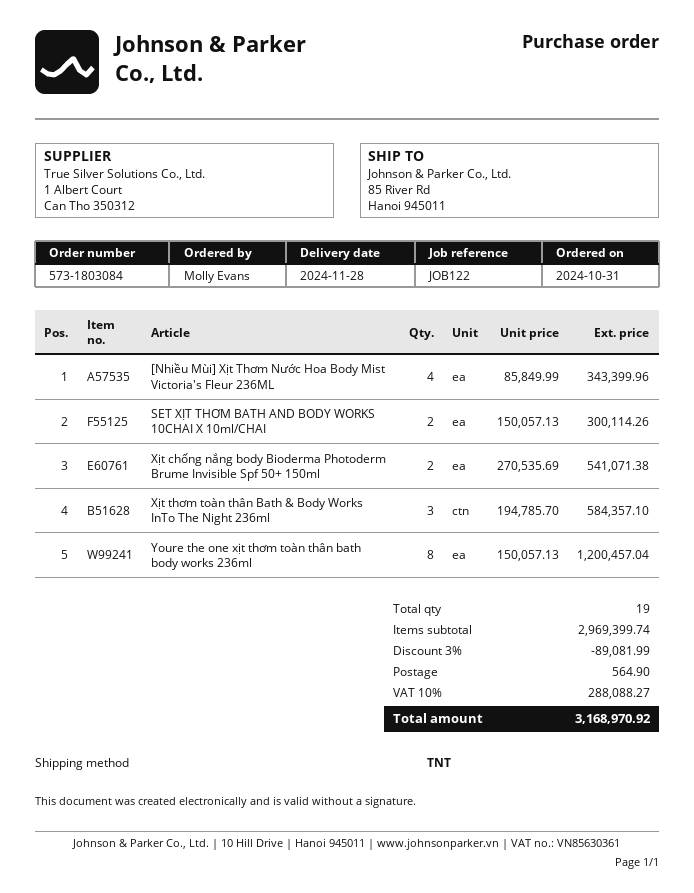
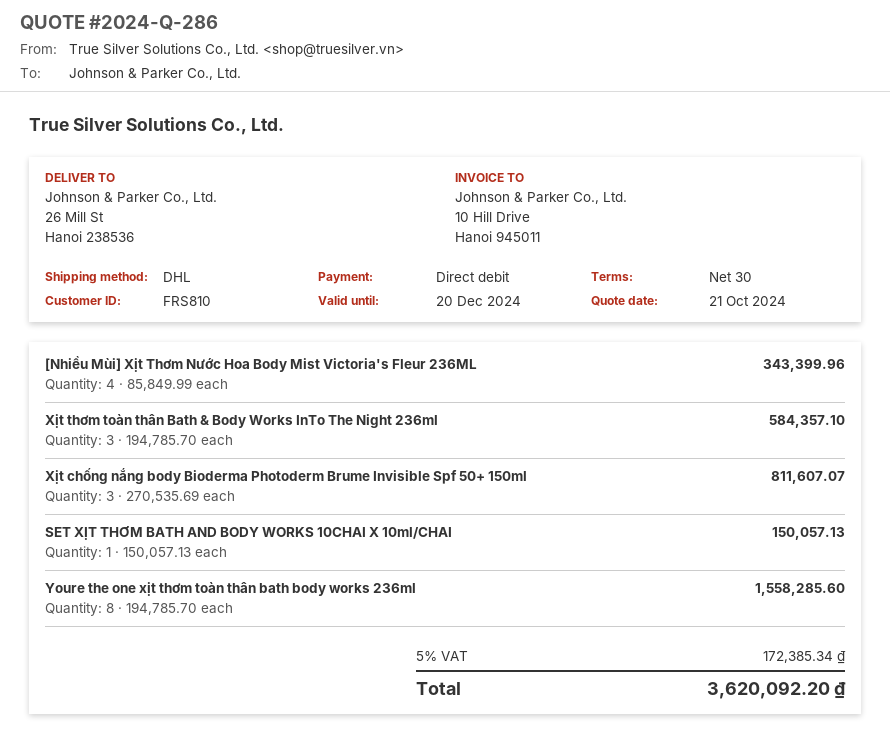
shipping method: TNT -> DHL
ship to: 85 River Rd, Hanoi 945011 -> 26 Mill St, Hanoi 238536
SET XỊT THƠM BATH AND BODY WORKS 10CHAI X 10ml/CHAI: 2 x 150057.13 = 300114.26 -> 1 x 150057.13 = 150057.13
Xịt chống nắng body Bioderma Photoderm Brume Invisible Spf 50+ 150ml: 2 x 270535.69 = 541071.38 -> 3 x 270535.69 = 811607.07
Youre the one xịt thơm toàn thân bath body works 236ml: 8 x 150057.13 = 1200457.04 -> 8 x 194785.70 = 1558285.60
discount: 3% = 89081.99 -> none
shipping: 564.90 -> none
tax: 10% = 288088.27 -> 5% = 172385.34
total: 3168970.92 -> 3620092.20

